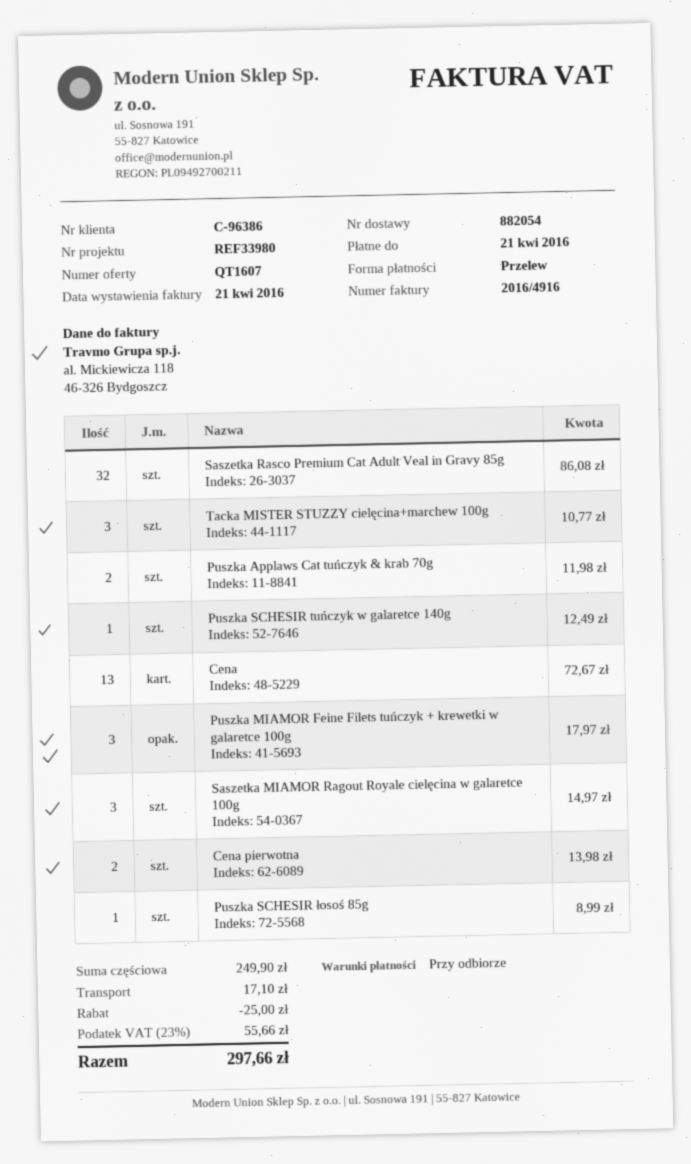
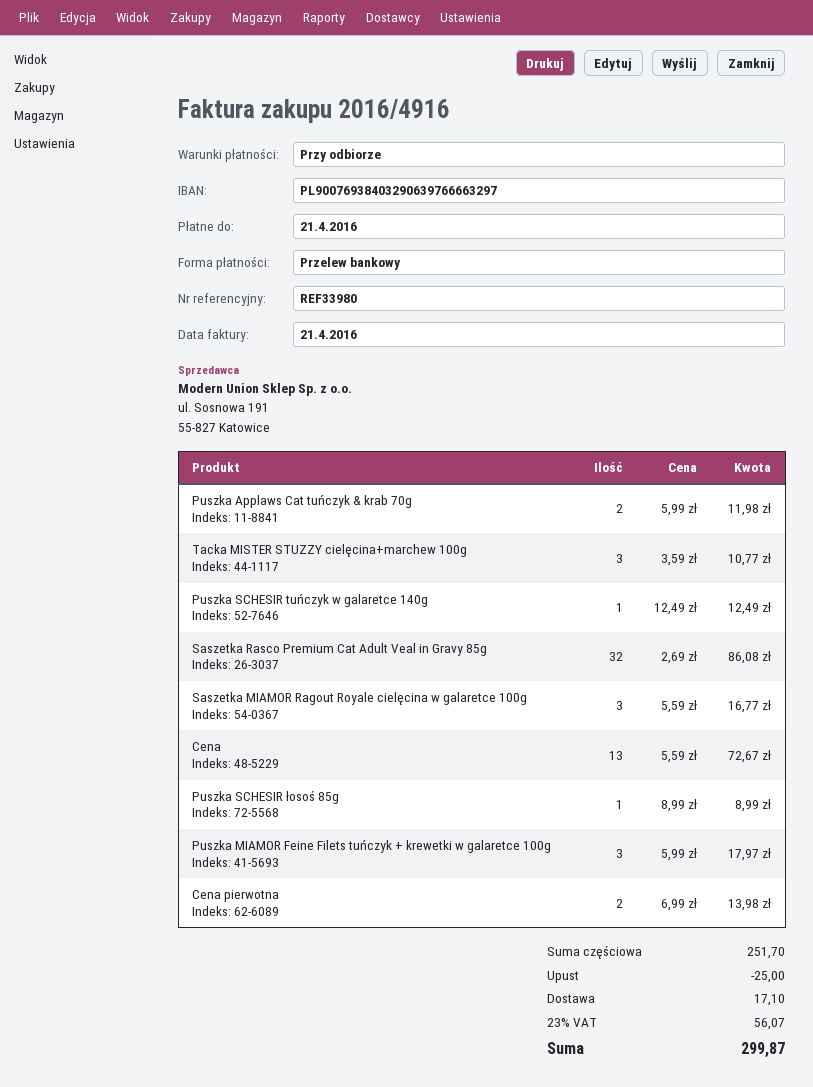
Saszetka MIAMOR Ragout Royale cielęcina w galaretce 100g: 3 for 14.97 -> 3 for 16.77
subtotal: 249.90 -> 251.70
tax: 23% = 55.66 -> 23% = 56.07
total: 297.66 -> 299.87

